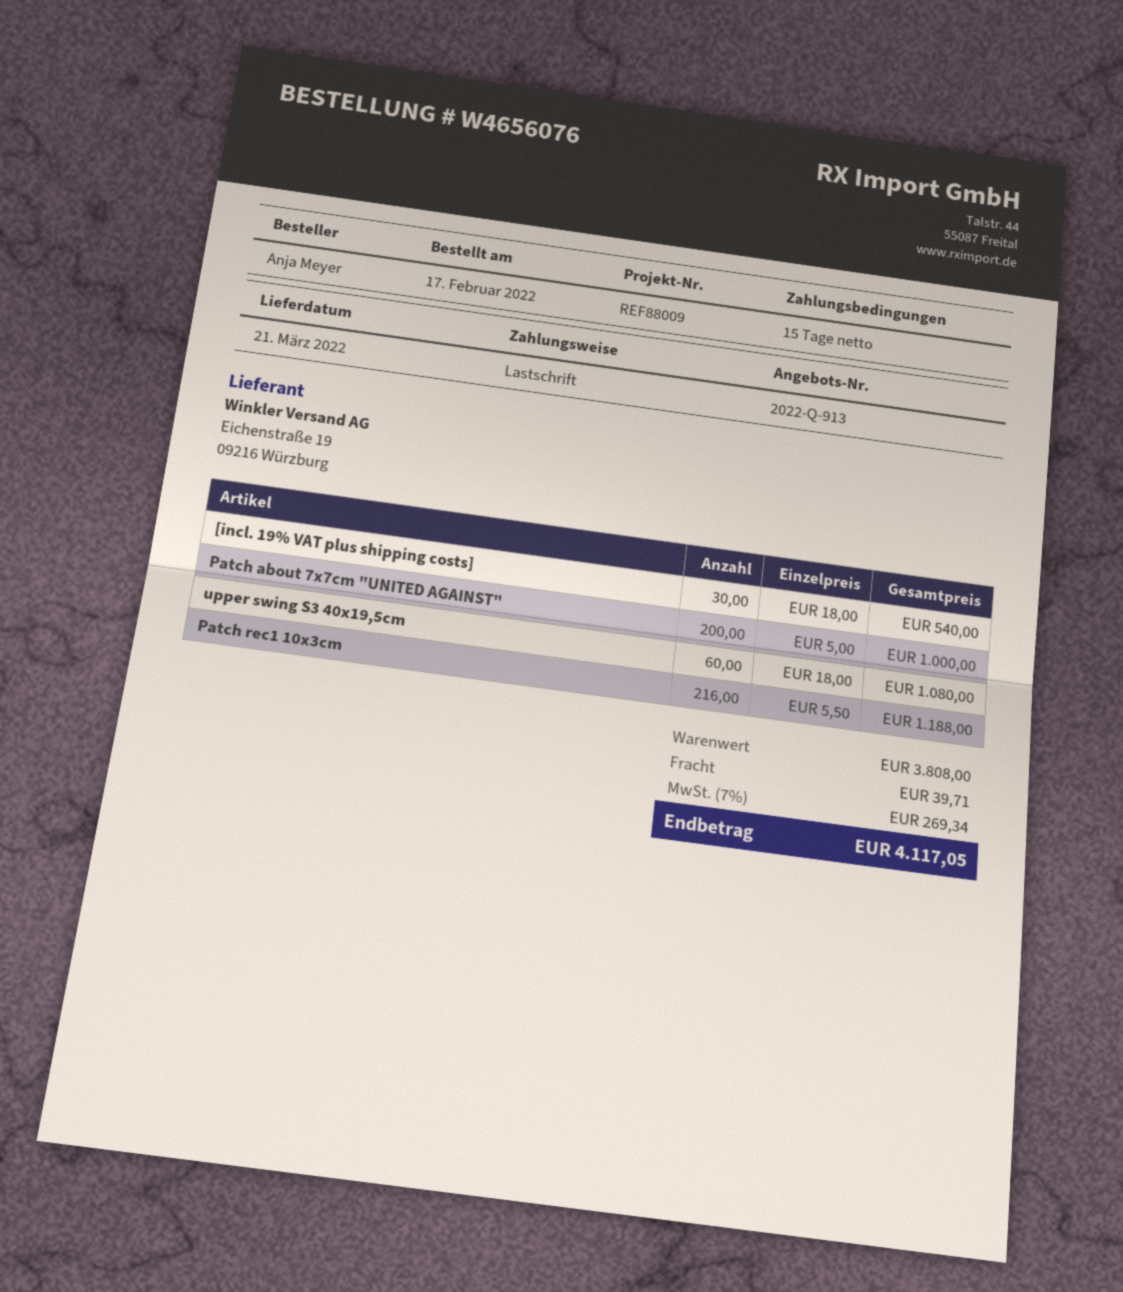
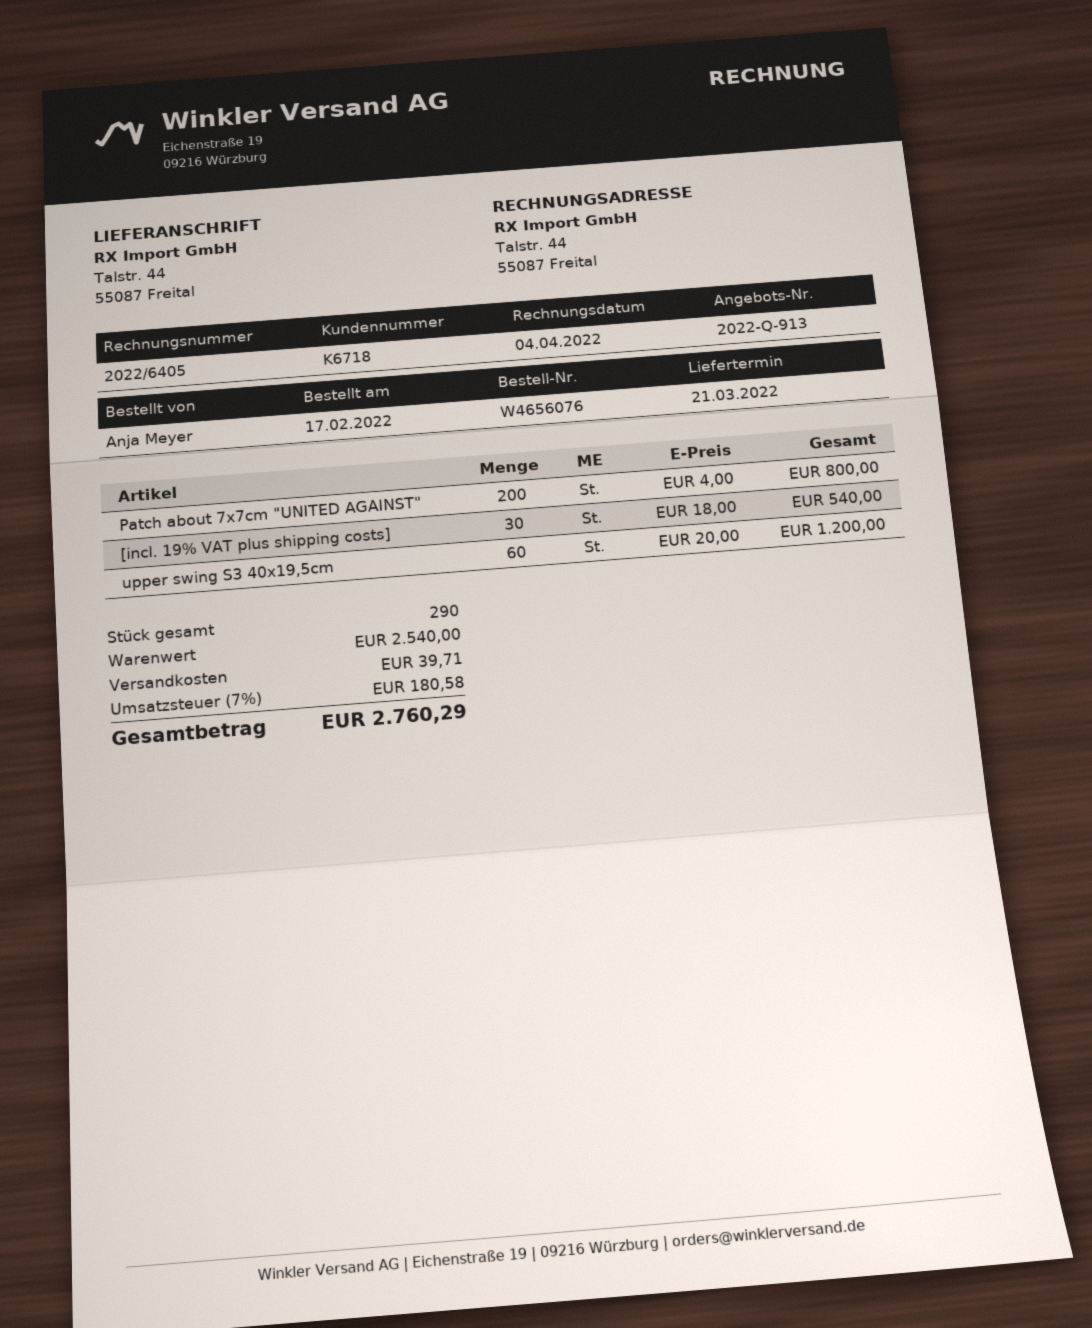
Patch about 7x7cm "UNITED AGAINST": 200 x 5.00 = 1000.00 -> 200 x 4.00 = 800.00
upper swing S3 40x19,5cm: 60 x 18.00 = 1080.00 -> 60 x 20.00 = 1200.00
Patch rec1 10x3cm: 216 x 5.50 = 1188.00 -> none
subtotal: 3808.00 -> 2540.00
tax: 7% = 269.34 -> 7% = 180.58
total: 4117.05 -> 2760.29

